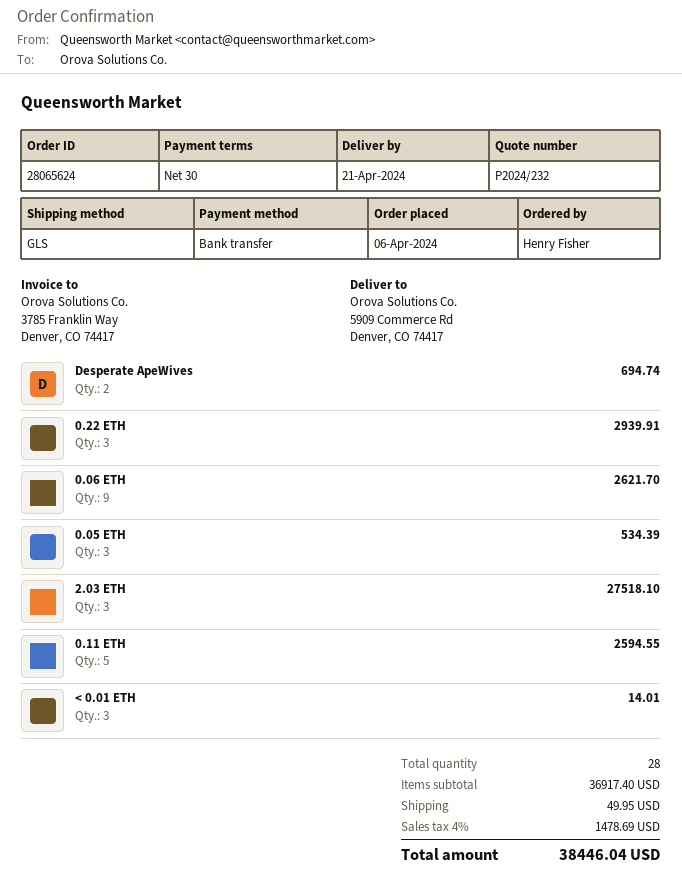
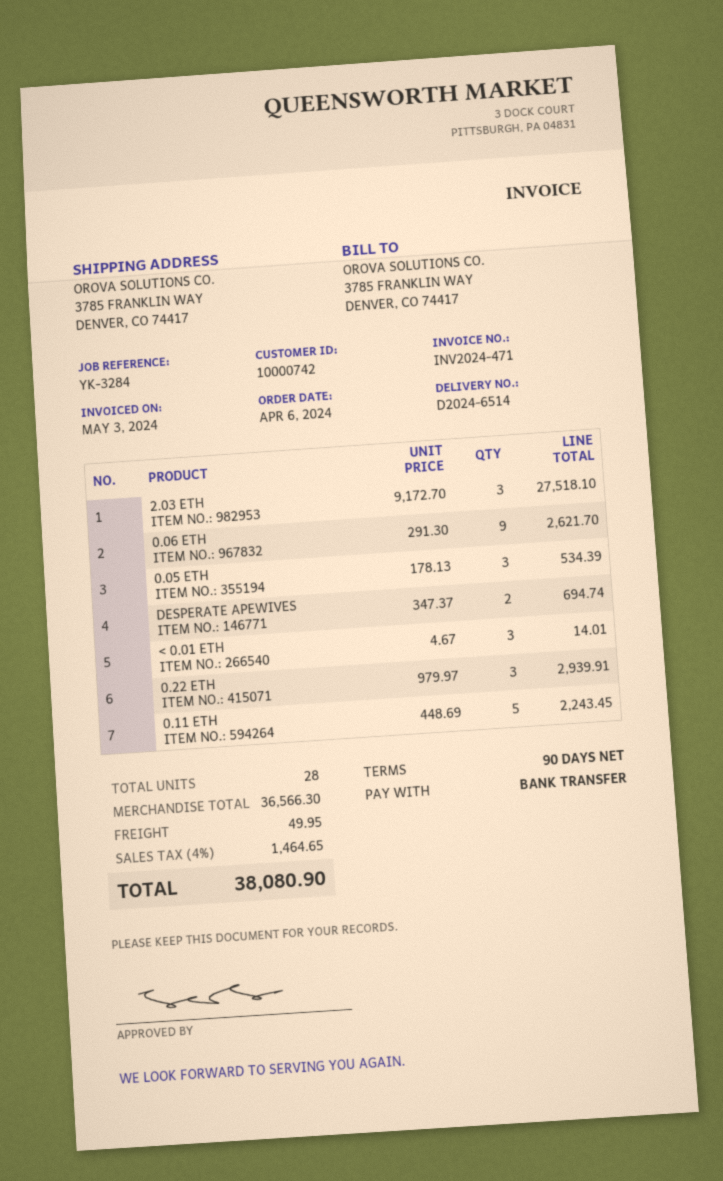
payment terms: 30 days -> 90 days
ship to: 5909 Commerce Rd, Denver, CO 74417 -> 3785 FRANKLIN WAY, DENVER, CO 74417
0.11 ETH: 5 for 2594.55 -> 5 for 2243.45
subtotal: 36917.40 -> 36566.30
tax: 4% = 1478.69 -> 4% = 1464.65
total: 38446.04 -> 38080.90

